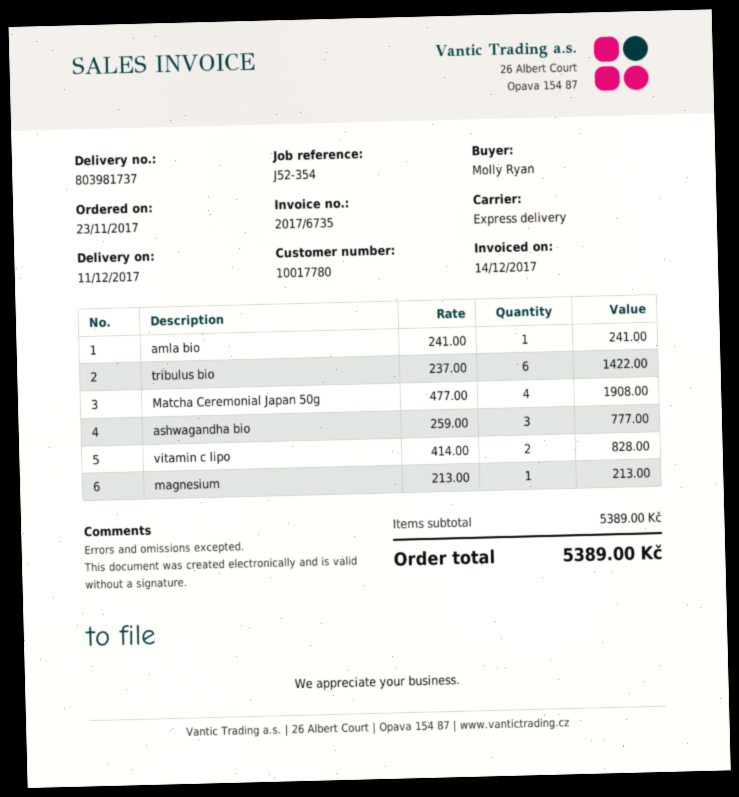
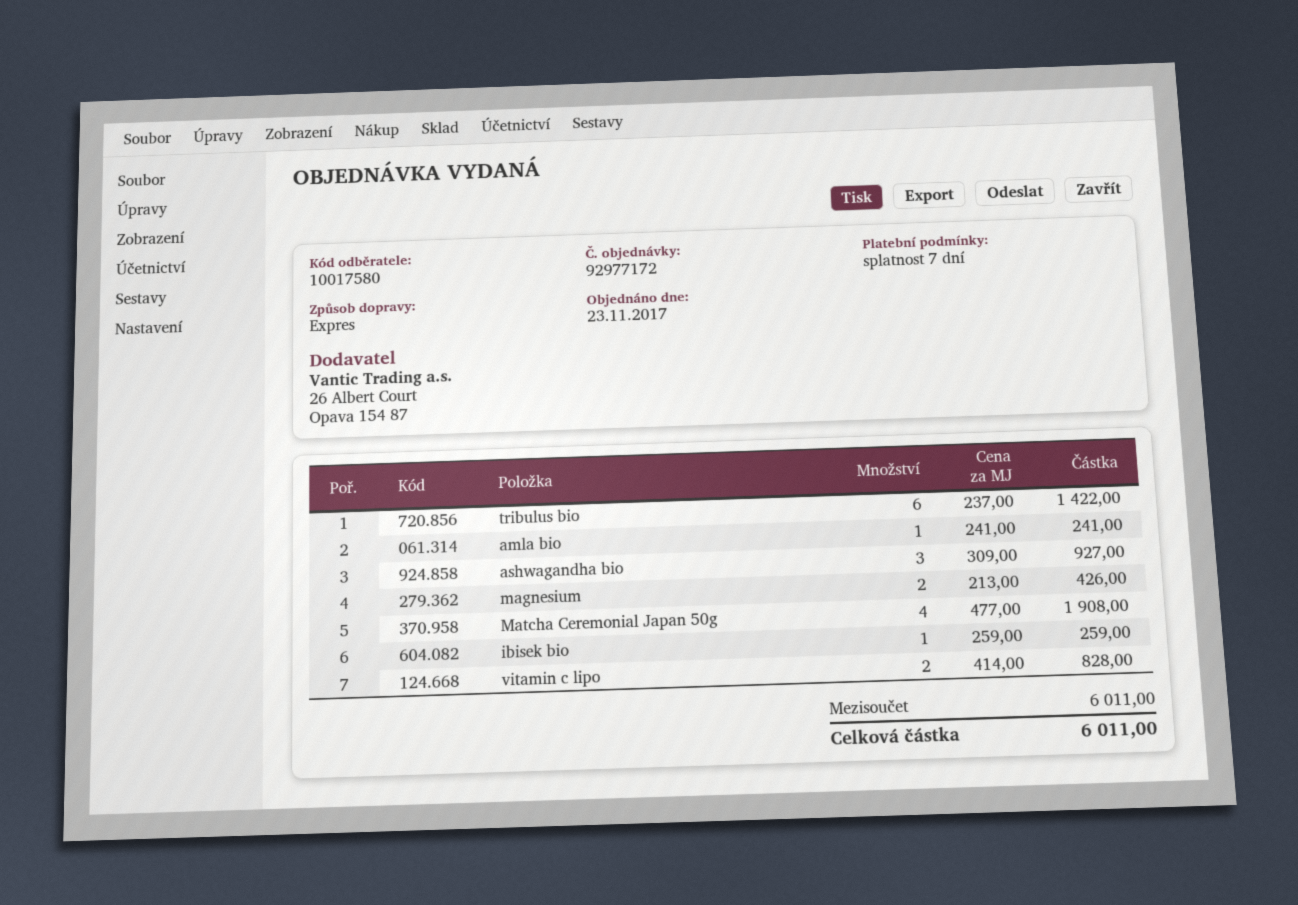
customer number: 10017780 -> 10017580
ashwagandha bio: 3 x 259.00 = 777.00 -> 3 x 309.00 = 927.00
magnesium: 1 x 213.00 = 213.00 -> 2 x 213.00 = 426.00
ibisek bio: none -> 1 x 259.00 = 259.00
subtotal: 5389.00 -> 6011.00
total: 5389.00 -> 6011.00

